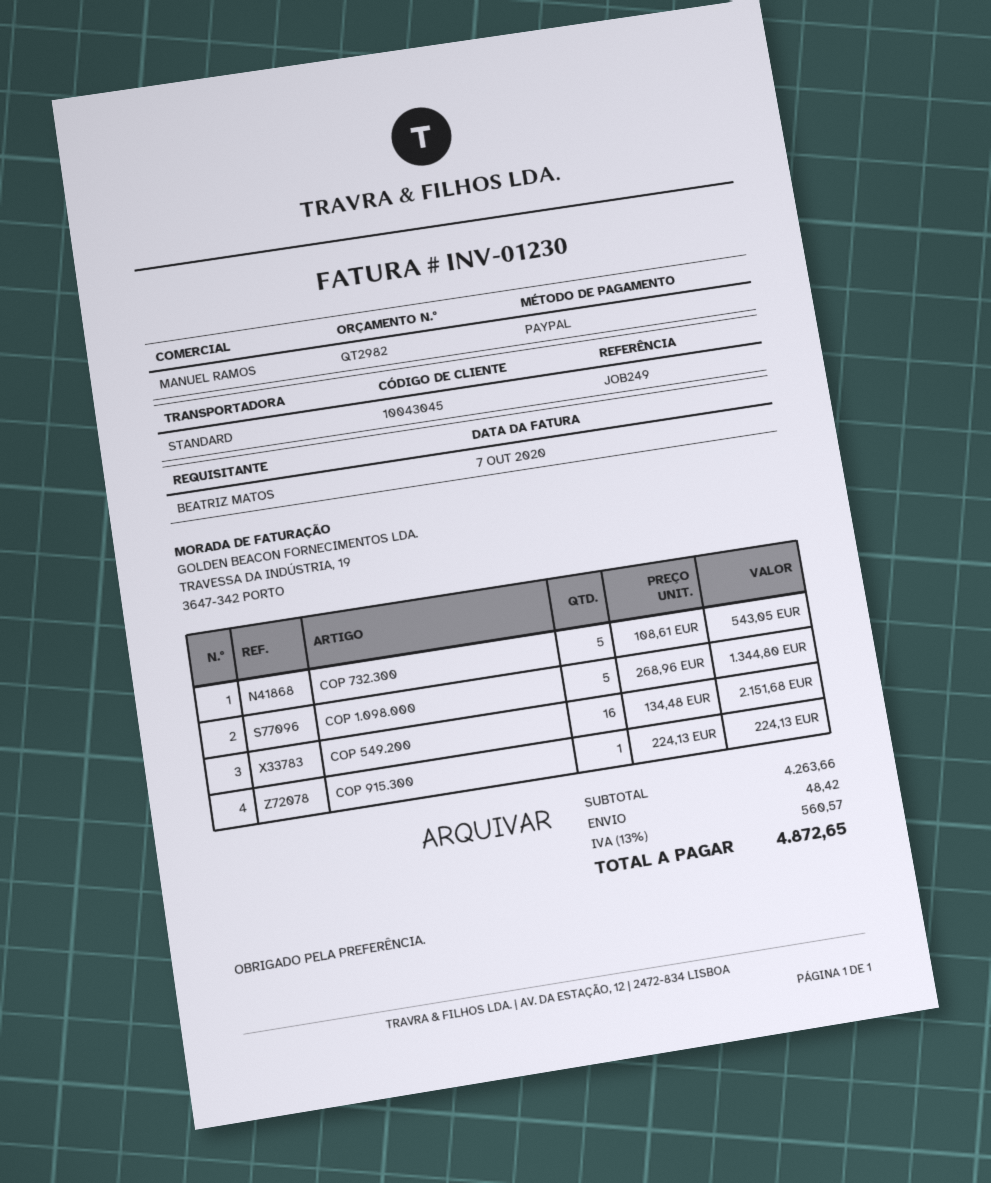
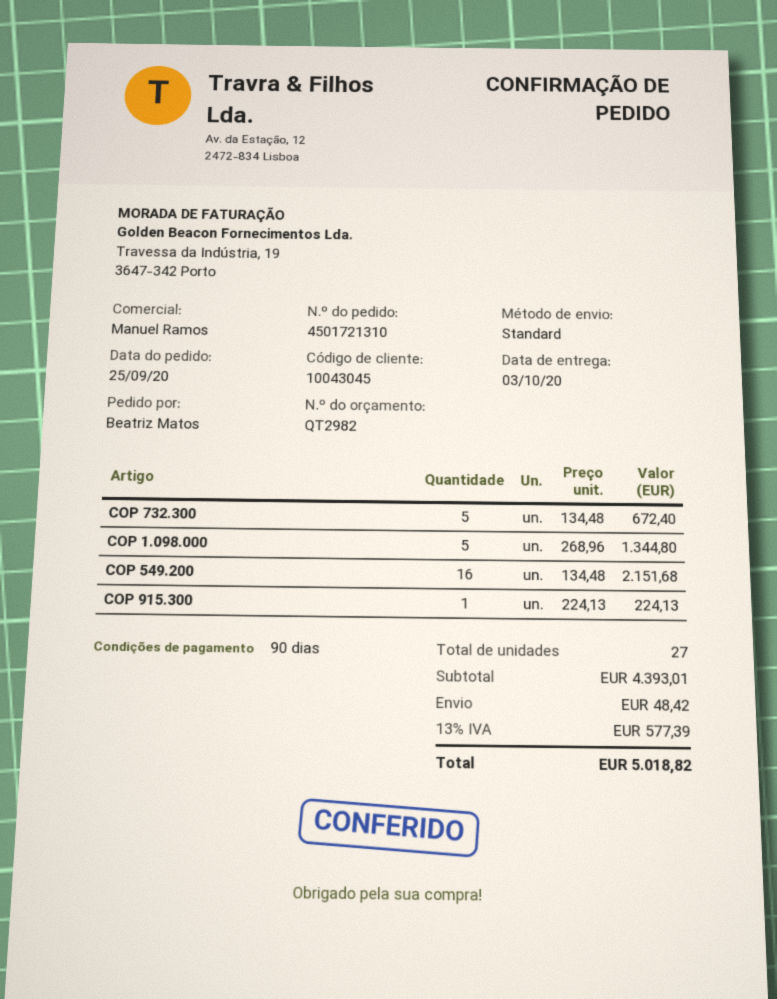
COP 732.300: 5 x 108.61 = 543.05 -> 5 x 134.48 = 672.40
subtotal: 4263.66 -> 4393.01
tax: 13% = 560.57 -> 13% = 577.39
total: 4872.65 -> 5018.82

